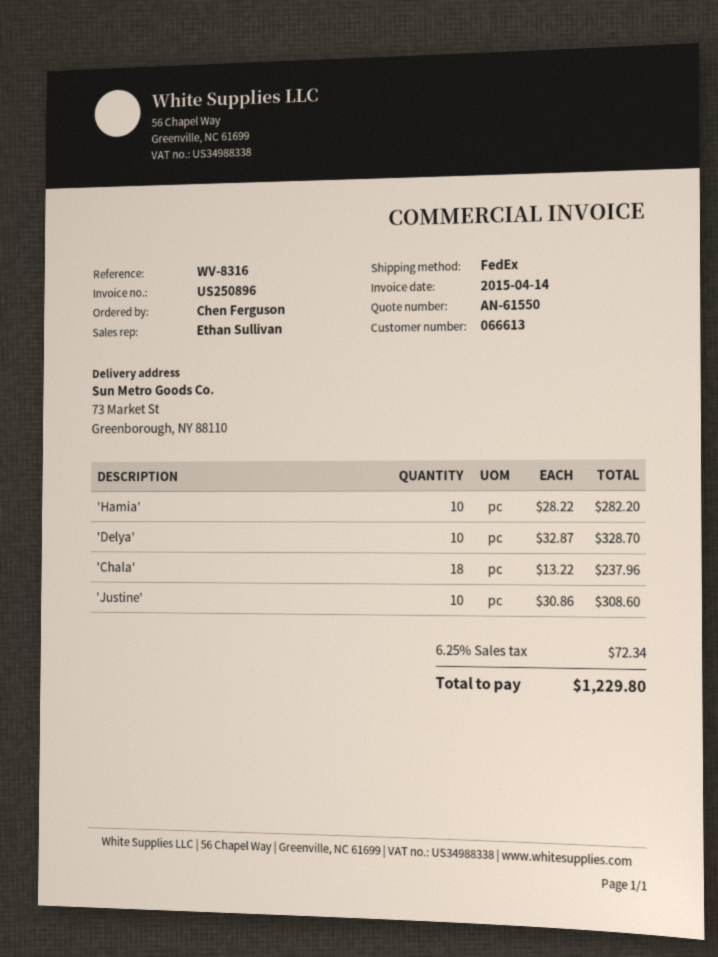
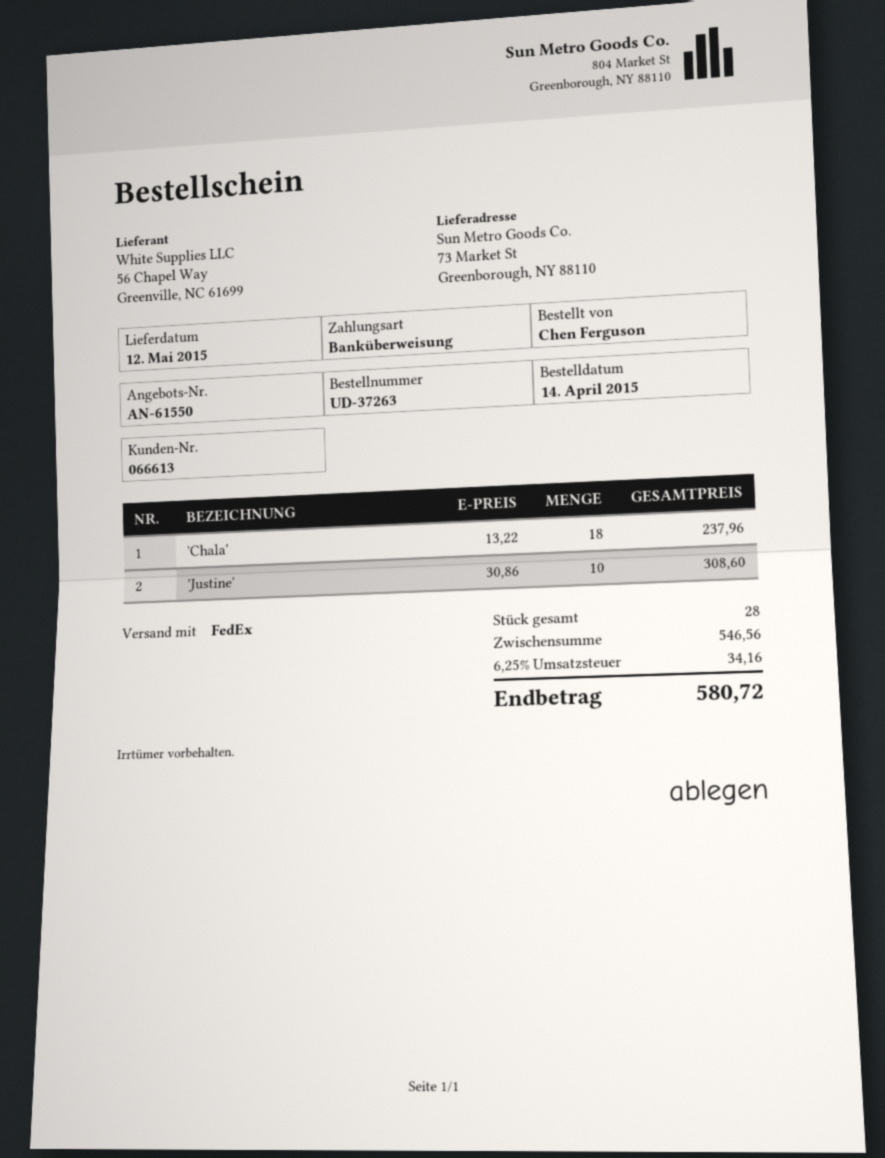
'Hamia': 10 x 28.22 = 282.20 -> none
'Delya': 10 x 32.87 = 328.70 -> none
tax: 6.25% = 72.34 -> 6.25% = 34.16
total: 1229.80 -> 580.72

